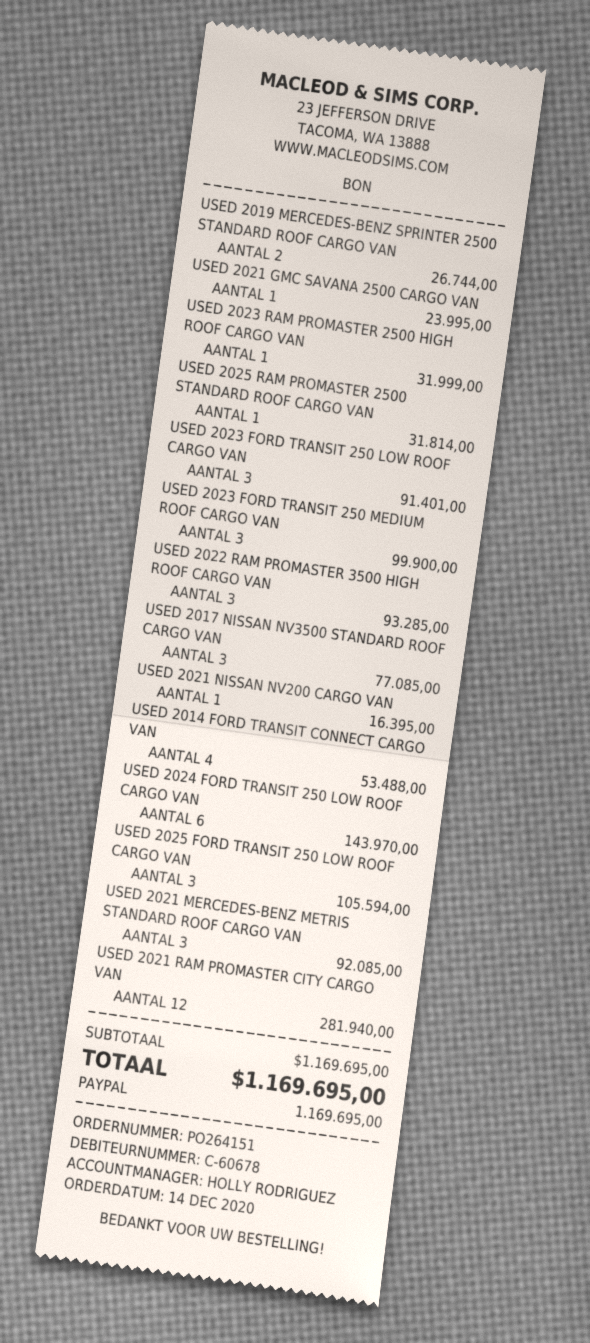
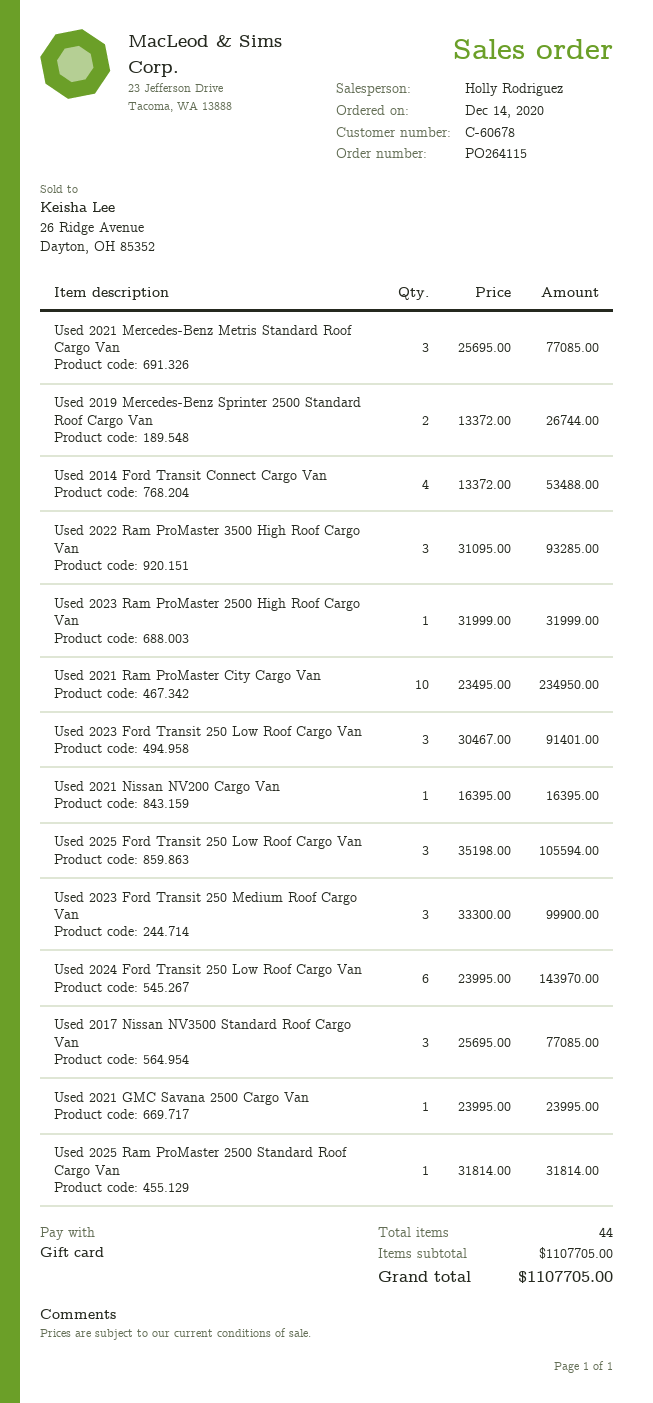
order number: PO264151 -> PO264115
payment method: PayPal -> gift card
USED 2021 MERCEDES-BENZ METRIS STANDARD ROOF CARGO VAN: 3 for 92085.00 -> 3 for 77085.00
USED 2021 RAM PROMASTER CITY CARGO VAN: 12 for 281940.00 -> 10 for 234950.00
subtotal: 1169695.00 -> 1107705.00
total: 1169695.00 -> 1107705.00

